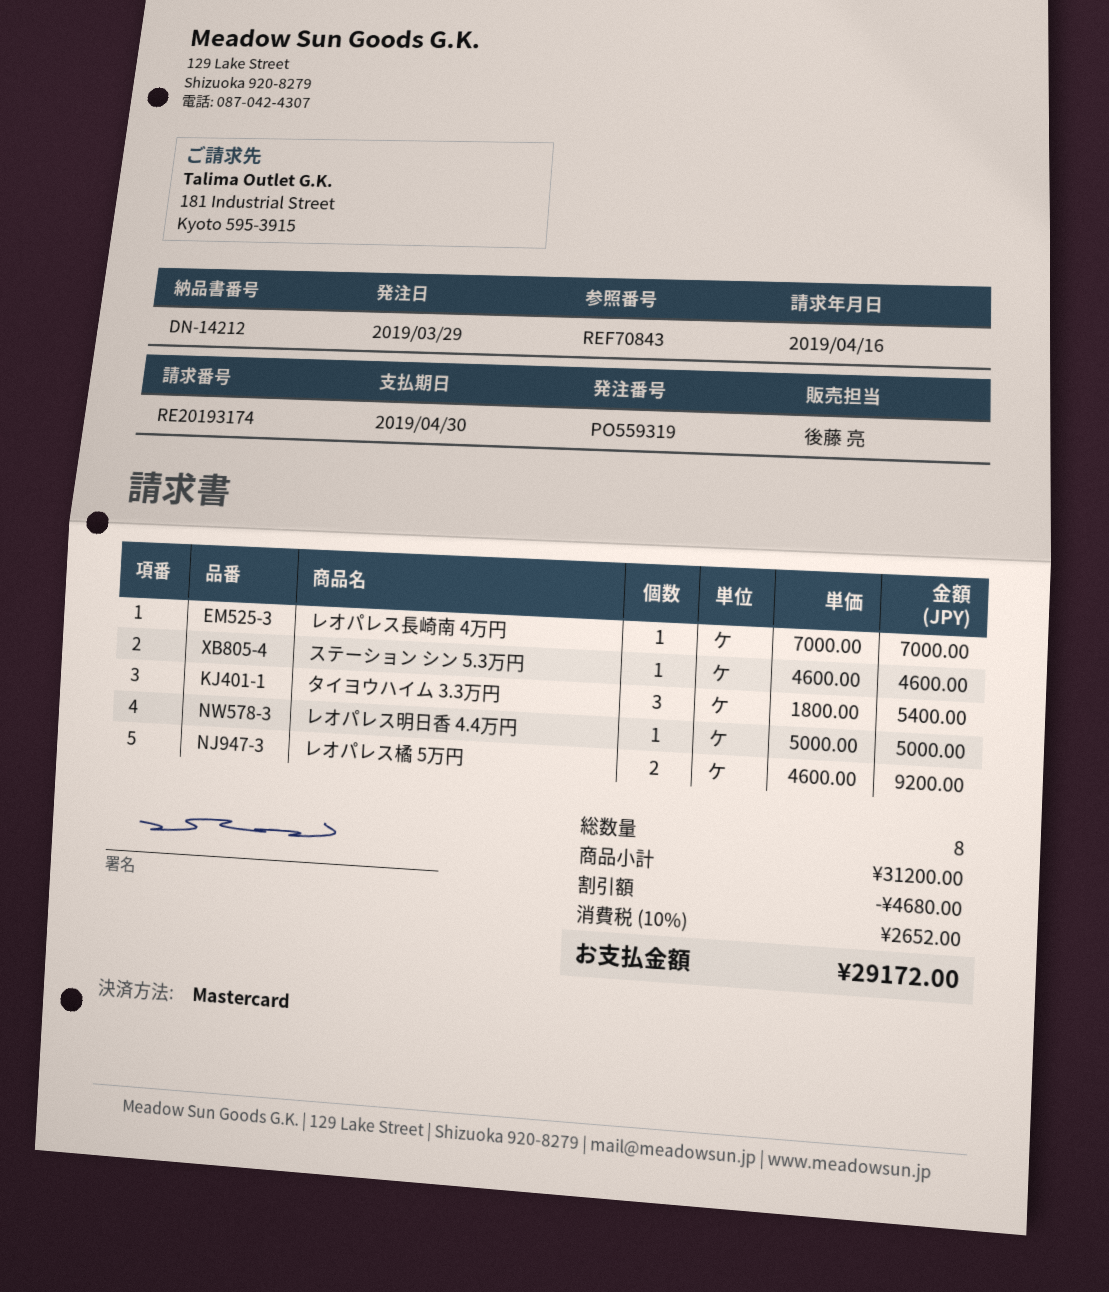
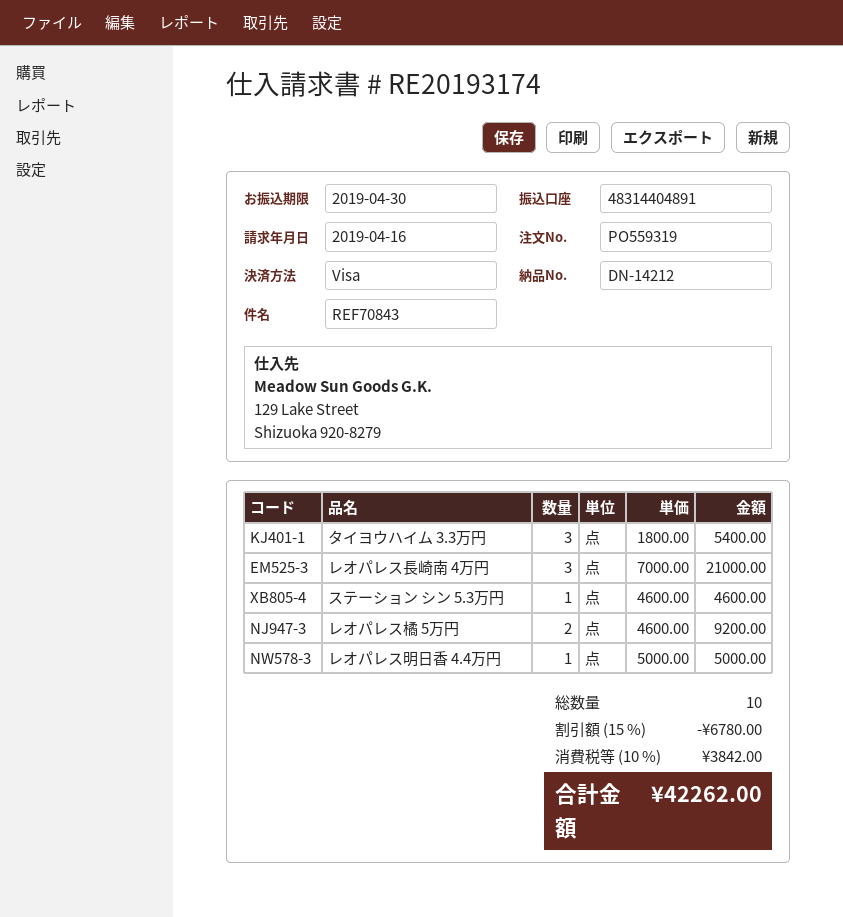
payment method: Mastercard -> Visa
レオパレス長崎南 4万円: 1 x 7000.00 = 7000.00 -> 3 x 7000.00 = 21000.00
total quantity: 8 -> 10
discount: 4680.00 -> 6780.00
tax: 10% = 2652.00 -> 10% = 3842.00
total: 29172.00 -> 42262.00

